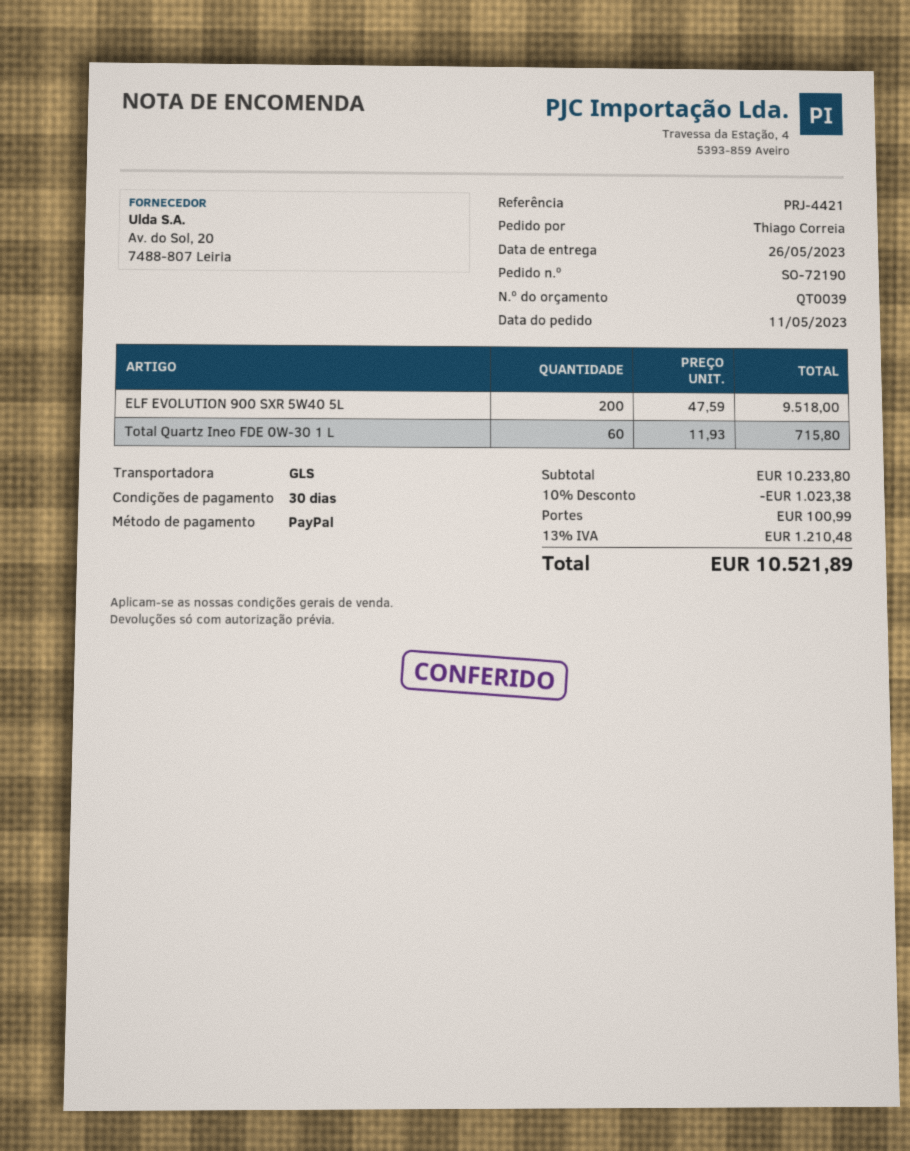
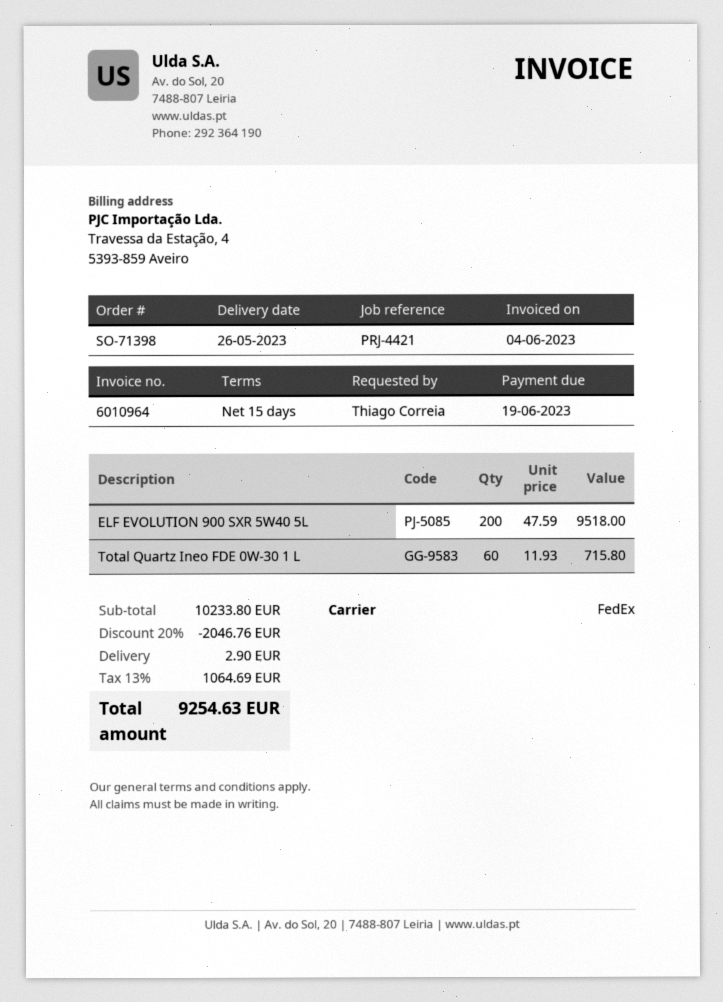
order number: SO-72190 -> SO-71398
payment terms: 30 days -> 15 days
shipping method: GLS -> FedEx
discount: 10% = 1023.38 -> 20% = 2046.76
shipping: 100.99 -> 2.90
tax: 13% = 1210.48 -> 13% = 1064.69
total: 10521.89 -> 9254.63

